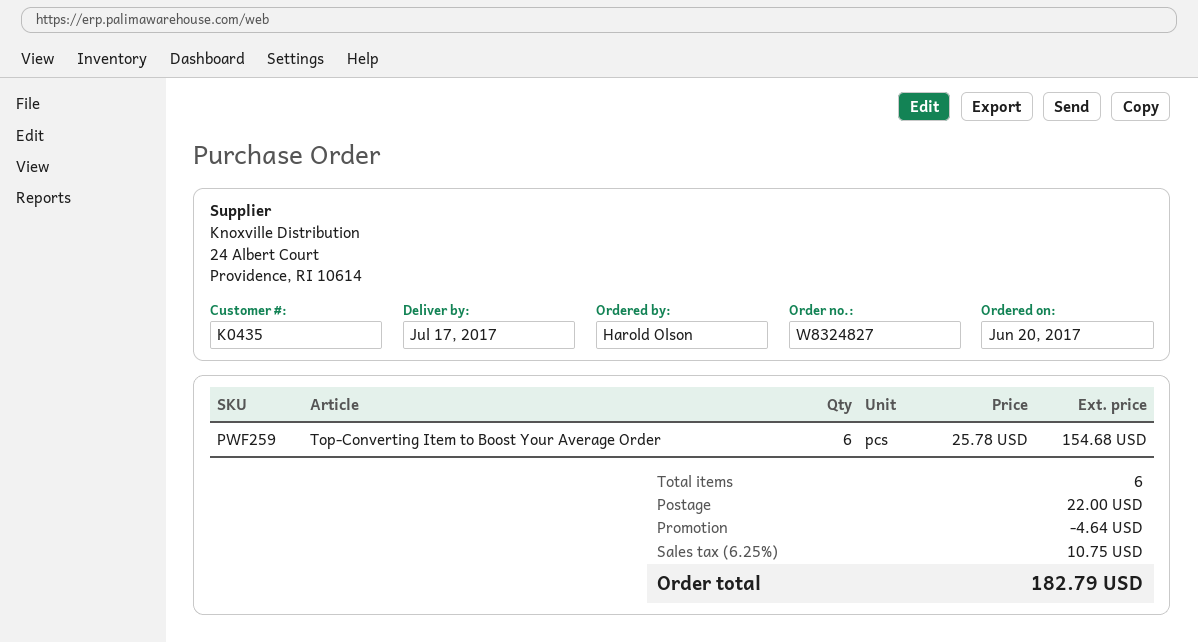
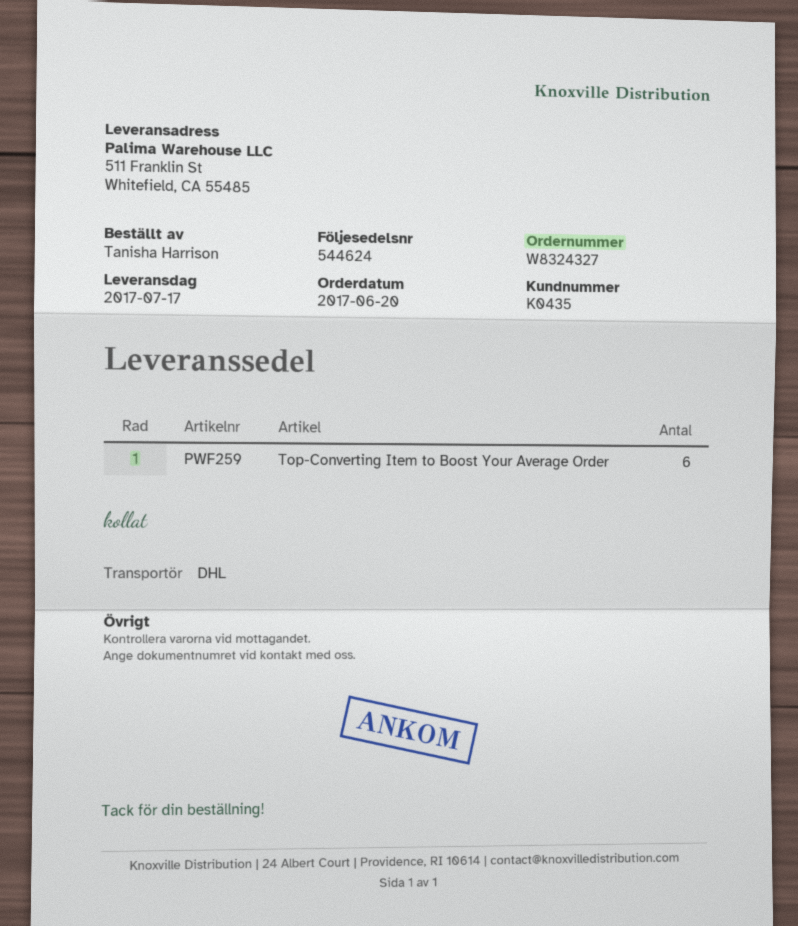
order number: W8324827 -> W8324327
ordered by: Harold Olson -> Tanisha Harrison

